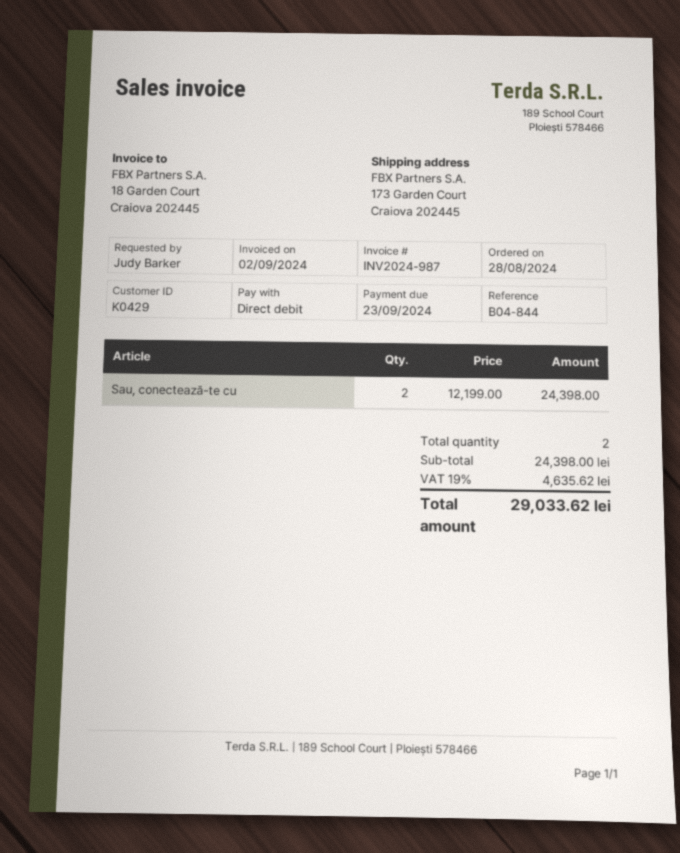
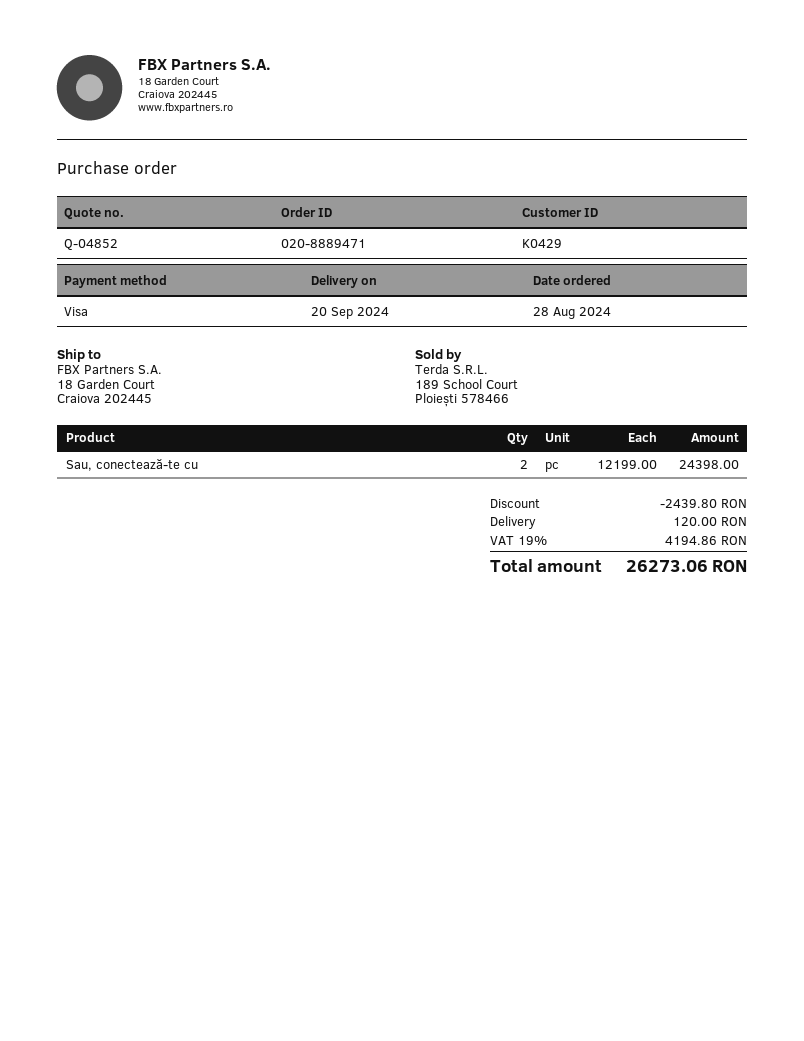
payment method: direct debit -> Visa
ship to: 173 Garden Court, Craiova 202445 -> 18 Garden Court, Craiova 202445
discount: none -> 2439.80
shipping: none -> 120.00
tax: 19% = 4635.62 -> 19% = 4194.86
total: 29033.62 -> 26273.06

